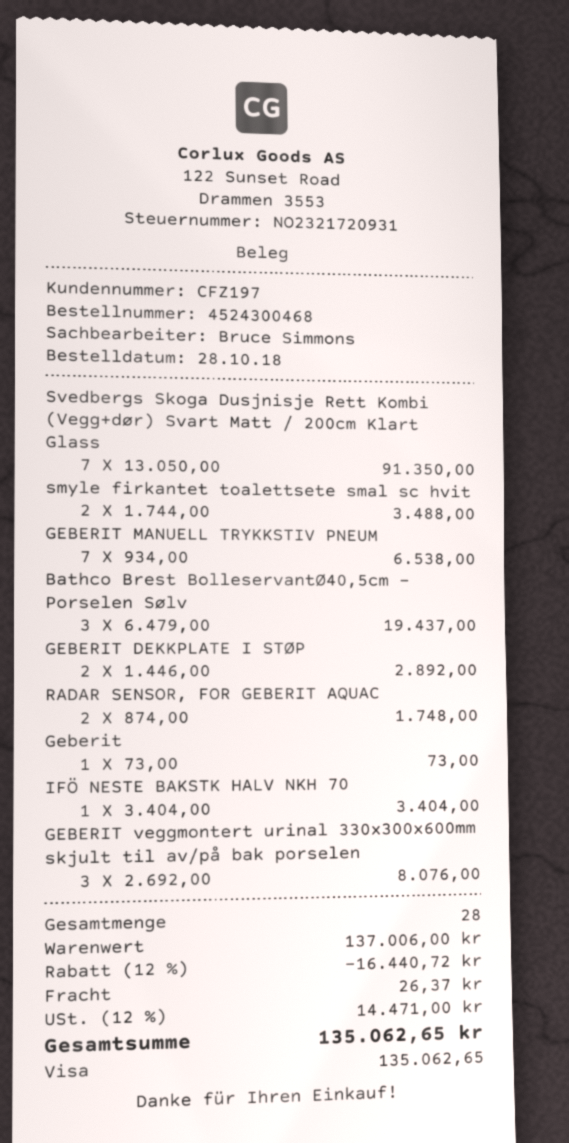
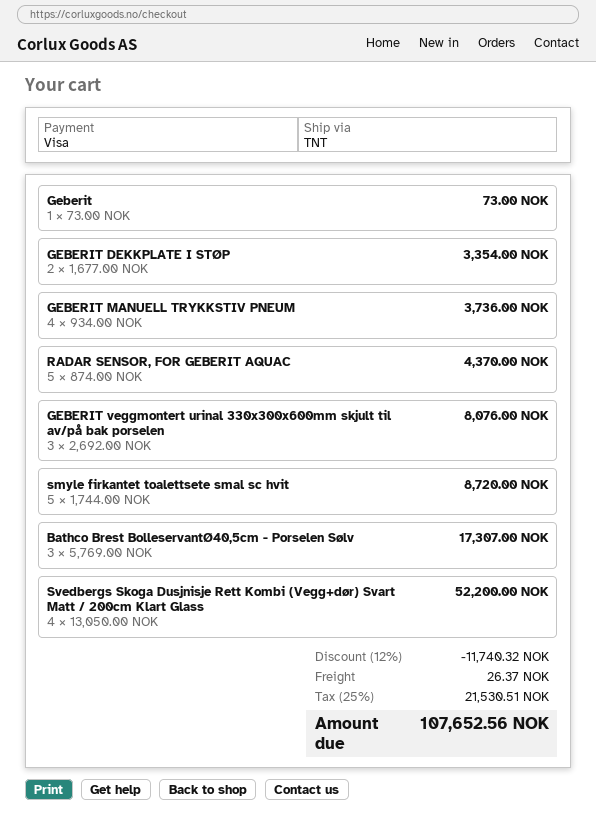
Svedbergs Skoga Dusjnisje Rett Kombi (Vegg+dør) Svart Matt / 200cm Klart Glass: 7 x 13050.00 = 91350.00 -> 4 x 13050.00 = 52200.00
smyle firkantet toalettsete smal sc hvit: 2 x 1744.00 = 3488.00 -> 5 x 1744.00 = 8720.00
GEBERIT MANUELL TRYKKSTIV PNEUM: 7 x 934.00 = 6538.00 -> 4 x 934.00 = 3736.00
Bathco Brest BolleservantØ40,5cm - Porselen Sølv: 3 x 6479.00 = 19437.00 -> 3 x 5769.00 = 17307.00
GEBERIT DEKKPLATE I STØP: 2 x 1446.00 = 2892.00 -> 2 x 1677.00 = 3354.00
RADAR SENSOR, FOR GEBERIT AQUAC: 2 x 874.00 = 1748.00 -> 5 x 874.00 = 4370.00
IFÖ NESTE BAKSTK HALV NKH 70: 1 x 3404.00 = 3404.00 -> none
discount: 12% = 16440.72 -> 12% = 11740.32
tax: 12% = 14471.00 -> 25% = 21530.51
total: 135062.65 -> 107652.56

